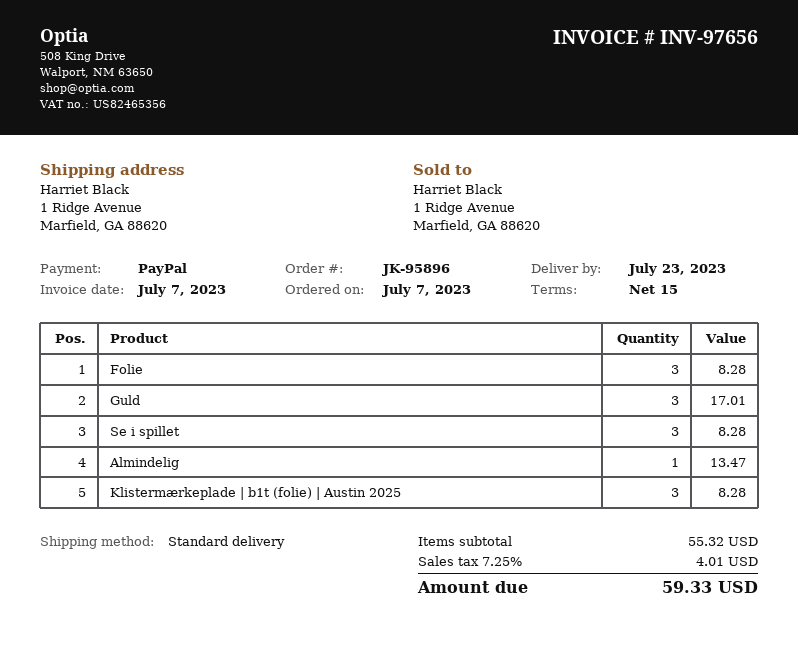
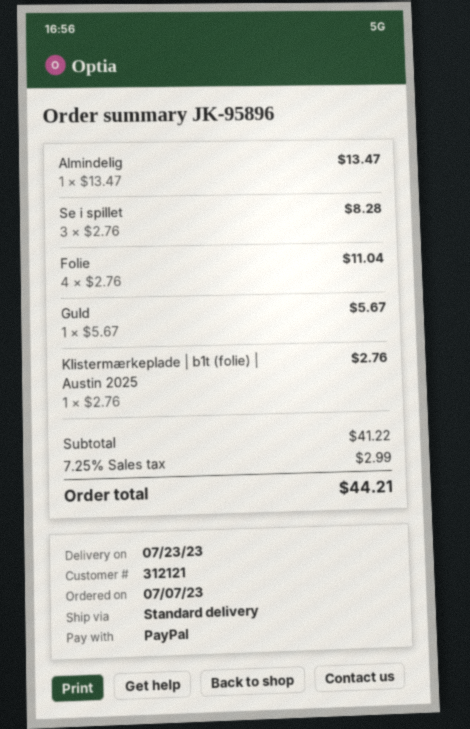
Folie: 3 for 8.28 -> 4 for 11.04
Guld: 3 for 17.01 -> 1 for 5.67
Klistermærkeplade | b1t (folie) | Austin 2025: 3 for 8.28 -> 1 for 2.76
subtotal: 55.32 -> 41.22
tax: 7.25% = 4.01 -> 7.25% = 2.99
total: 59.33 -> 44.21

